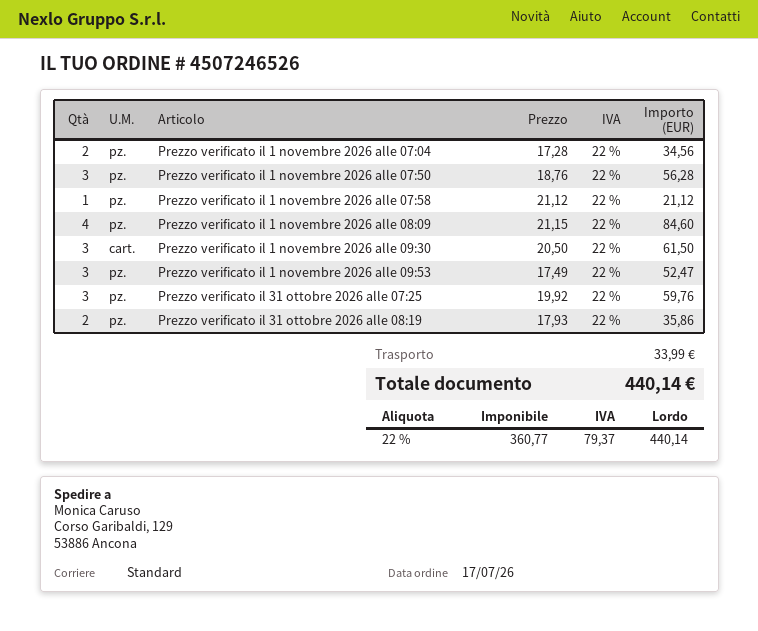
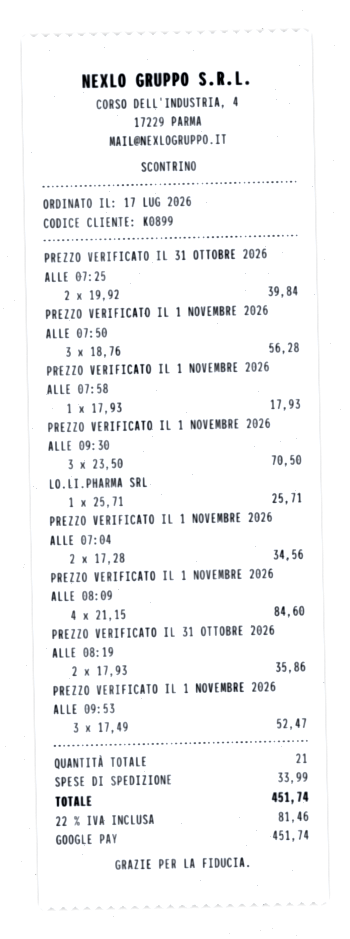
Prezzo verificato il 1 novembre 2026 alle 07:58: 1 x 21.12 = 21.12 -> 1 x 17.93 = 17.93
Prezzo verificato il 1 novembre 2026 alle 09:30: 3 x 20.50 = 61.50 -> 3 x 23.50 = 70.50
Prezzo verificato il 31 ottobre 2026 alle 07:25: 3 x 19.92 = 59.76 -> 2 x 19.92 = 39.84
LO.LI.PHARMA SRL: none -> 1 x 25.71 = 25.71
tax: 22% = 79.37 -> 22% = 81.46
total: 440.14 -> 451.74

